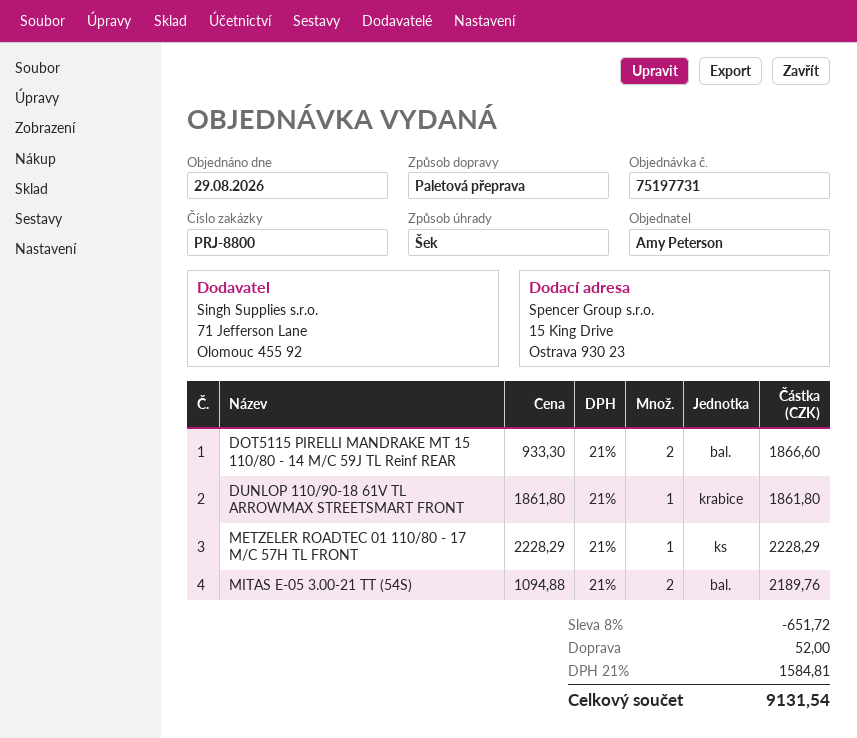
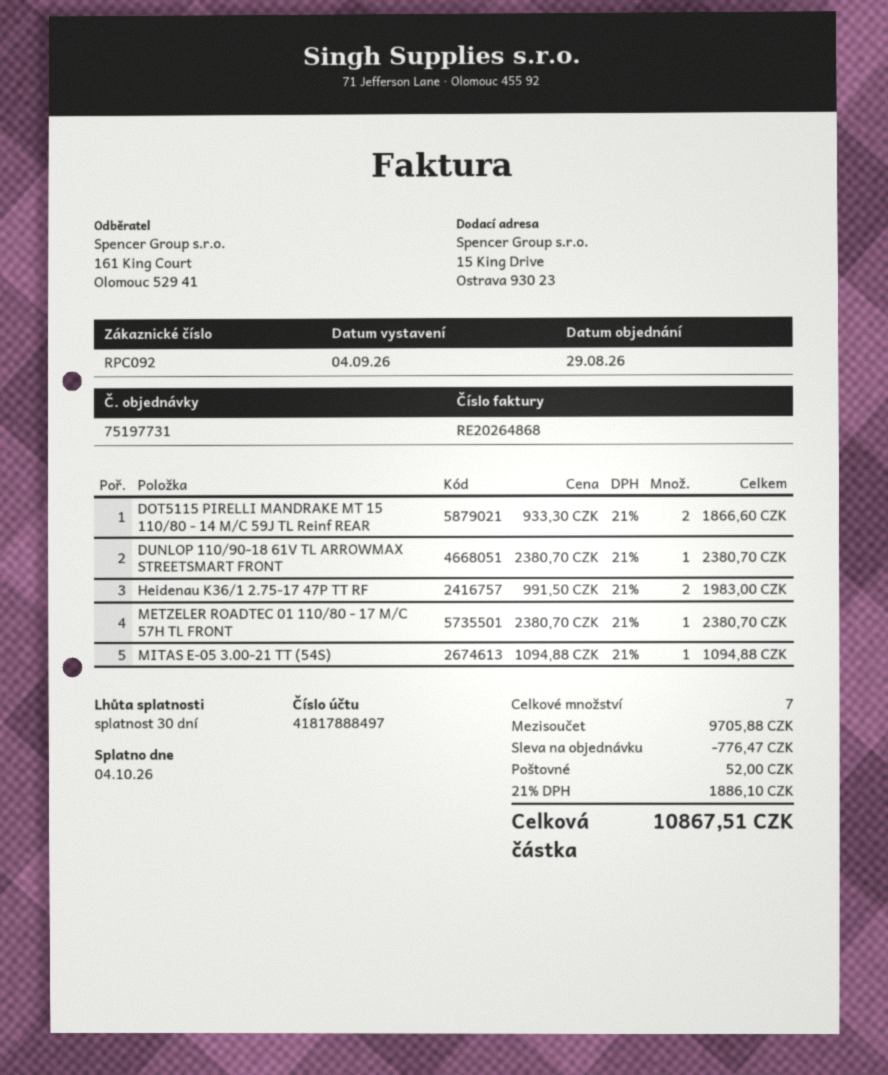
DUNLOP 110/90-18 61V TL ARROWMAX STREETSMART FRONT: 1 x 1861.80 = 1861.80 -> 1 x 2380.70 = 2380.70
METZELER ROADTEC 01 110/80 - 17 M/C 57H TL FRONT: 1 x 2228.29 = 2228.29 -> 1 x 2380.70 = 2380.70
MITAS E-05 3.00-21 TT (54S): 2 x 1094.88 = 2189.76 -> 1 x 1094.88 = 1094.88
Heidenau K36/1 2.75-17 47P TT RF: none -> 2 x 991.50 = 1983.00
discount: 651.72 -> 776.47
tax: 21% = 1584.81 -> 21% = 1886.10
total: 9131.54 -> 10867.51

